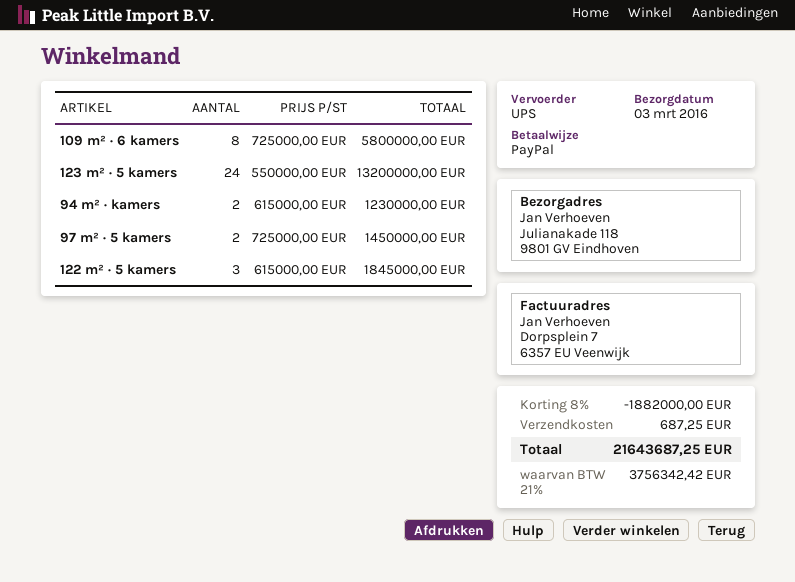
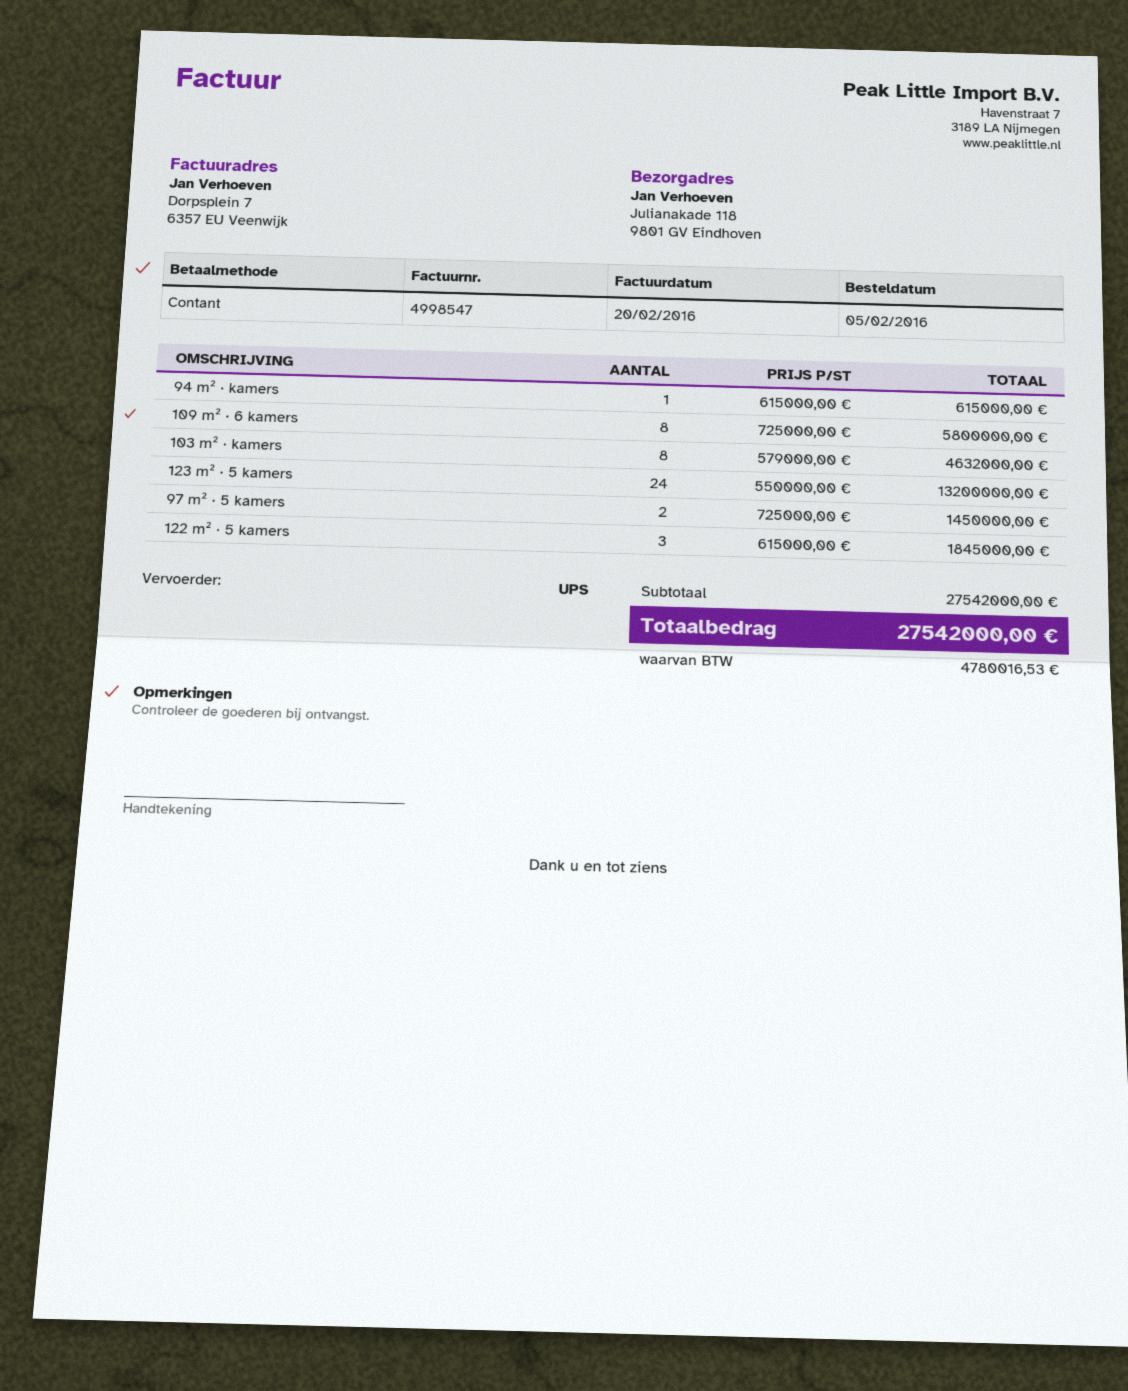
payment method: PayPal -> cash
94 m² · kamers: 2 x 615000.00 = 1230000.00 -> 1 x 615000.00 = 615000.00
103 m² · kamers: none -> 8 x 579000.00 = 4632000.00
discount: 8% = 1882000.00 -> none
shipping: 687.25 -> none
tax: 3756342.42 -> 4780016.53
total: 21643687.25 -> 27542000.00

